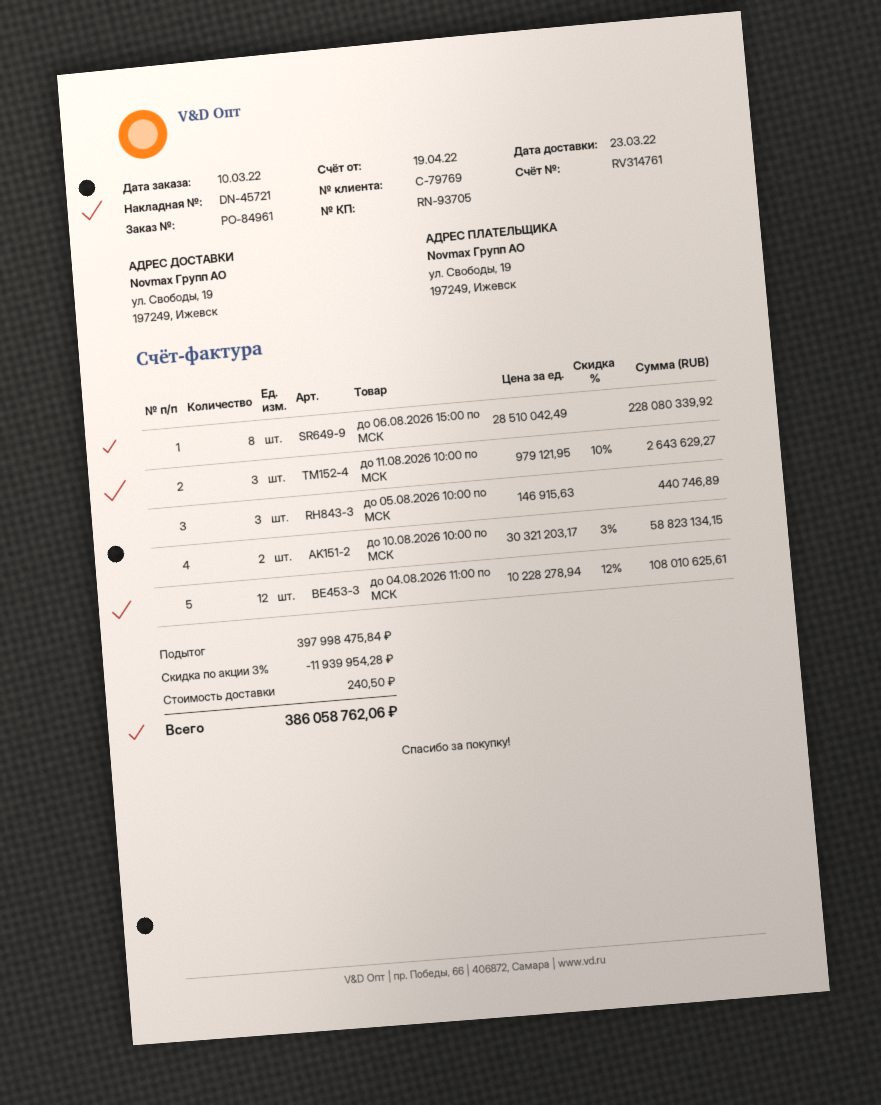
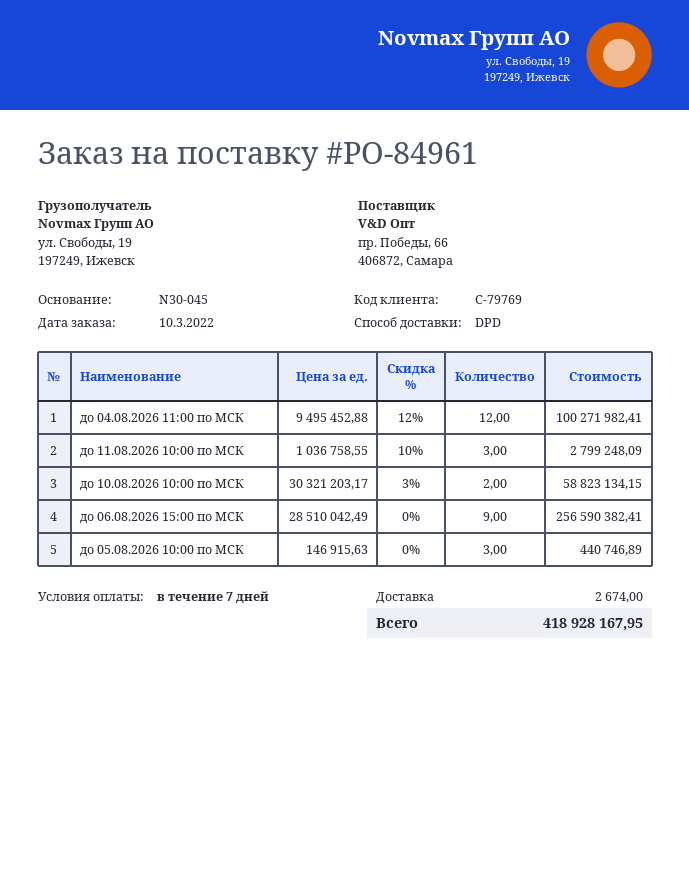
до 06.08.2026 15:00 по МСК: 8 x 28510042.49 = 228080339.92 -> 9 x 28510042.49 = 256590382.41
до 11.08.2026 10:00 по МСК: 3 x 979121.95 - 10% = 2643629.27 -> 3 x 1036758.55 - 10% = 2799248.09
до 04.08.2026 11:00 по МСК: 12 x 10228278.94 - 12% = 108010625.61 -> 12 x 9495452.88 - 12% = 100271982.41
discount: 3% = 11939954.28 -> none
shipping: 240.50 -> 2674.00
total: 386058762.06 -> 418928167.95

